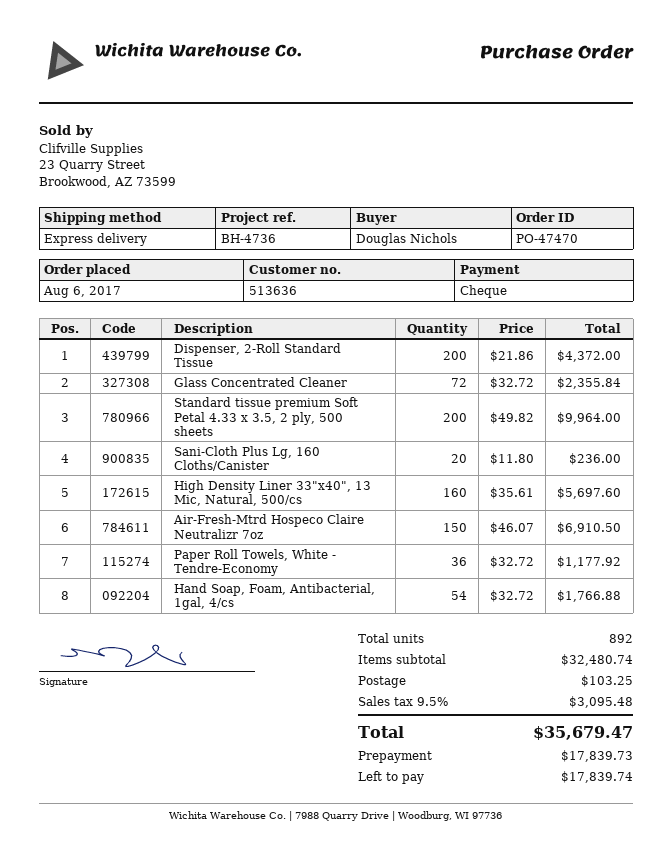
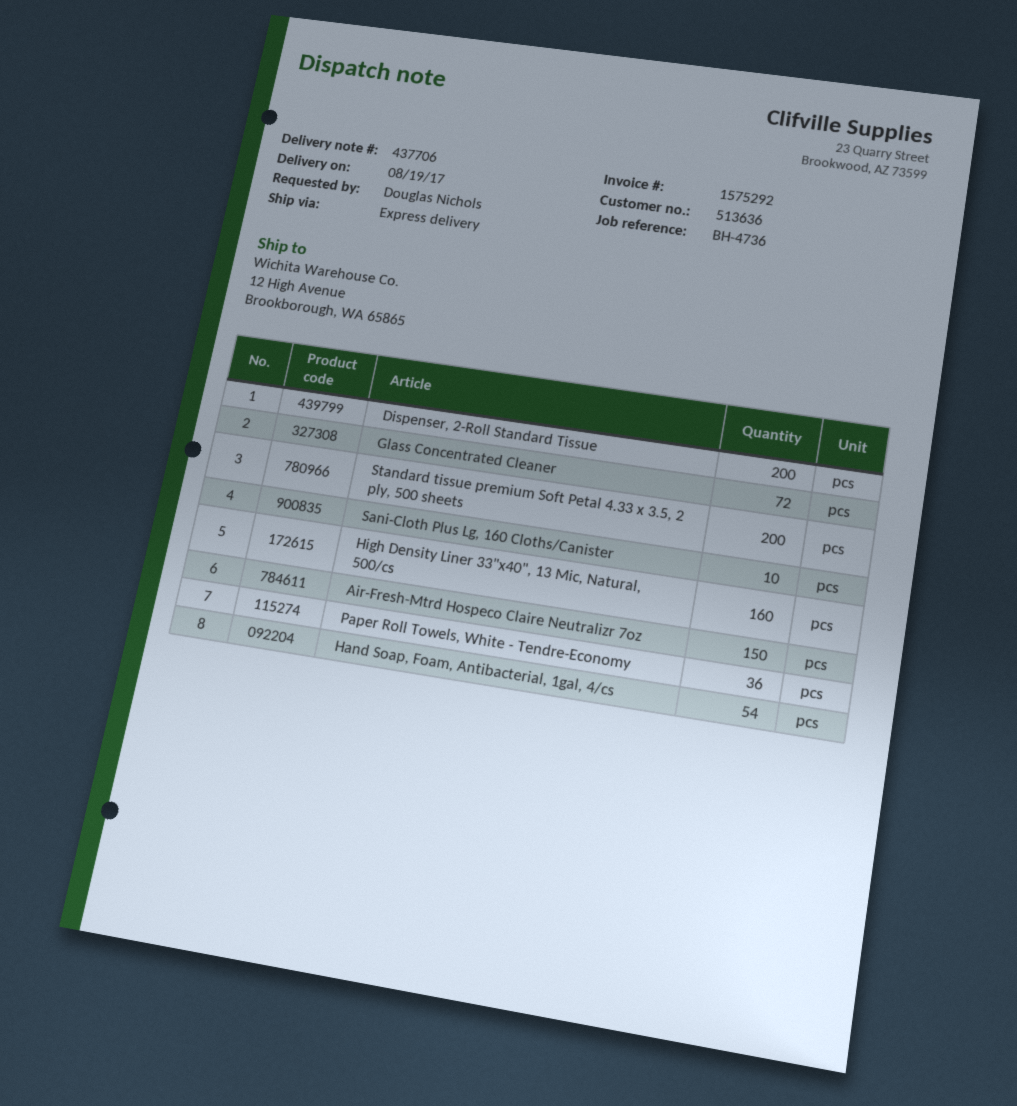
Sani-Cloth Plus Lg, 160 Cloths/Canister: 20 -> 10

